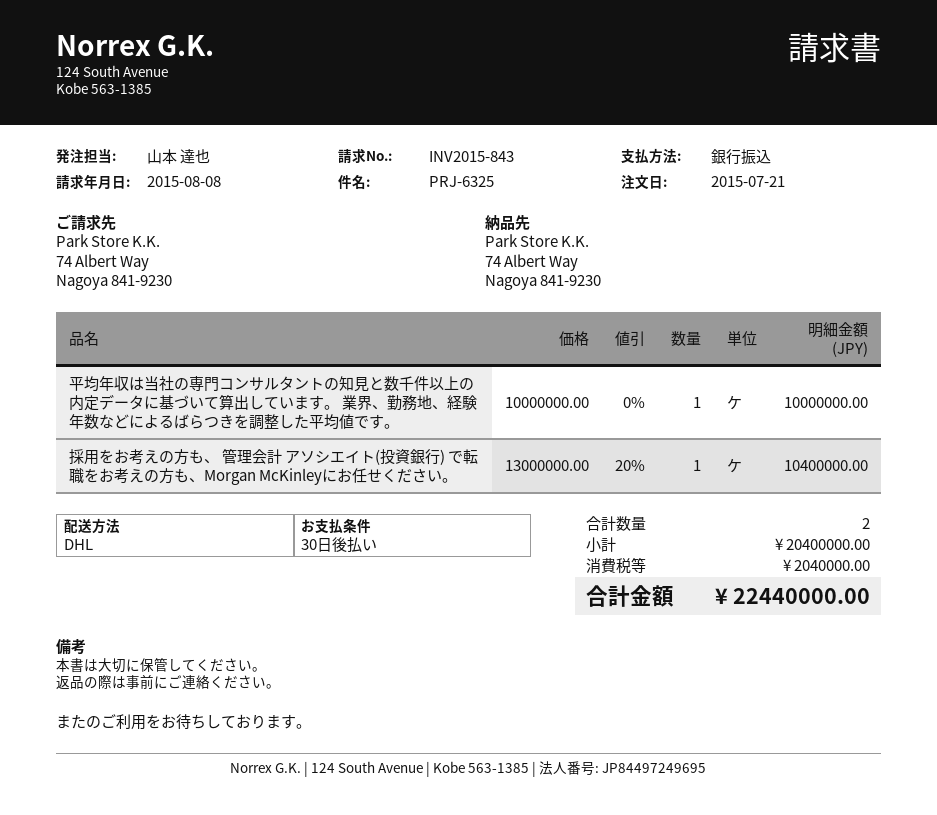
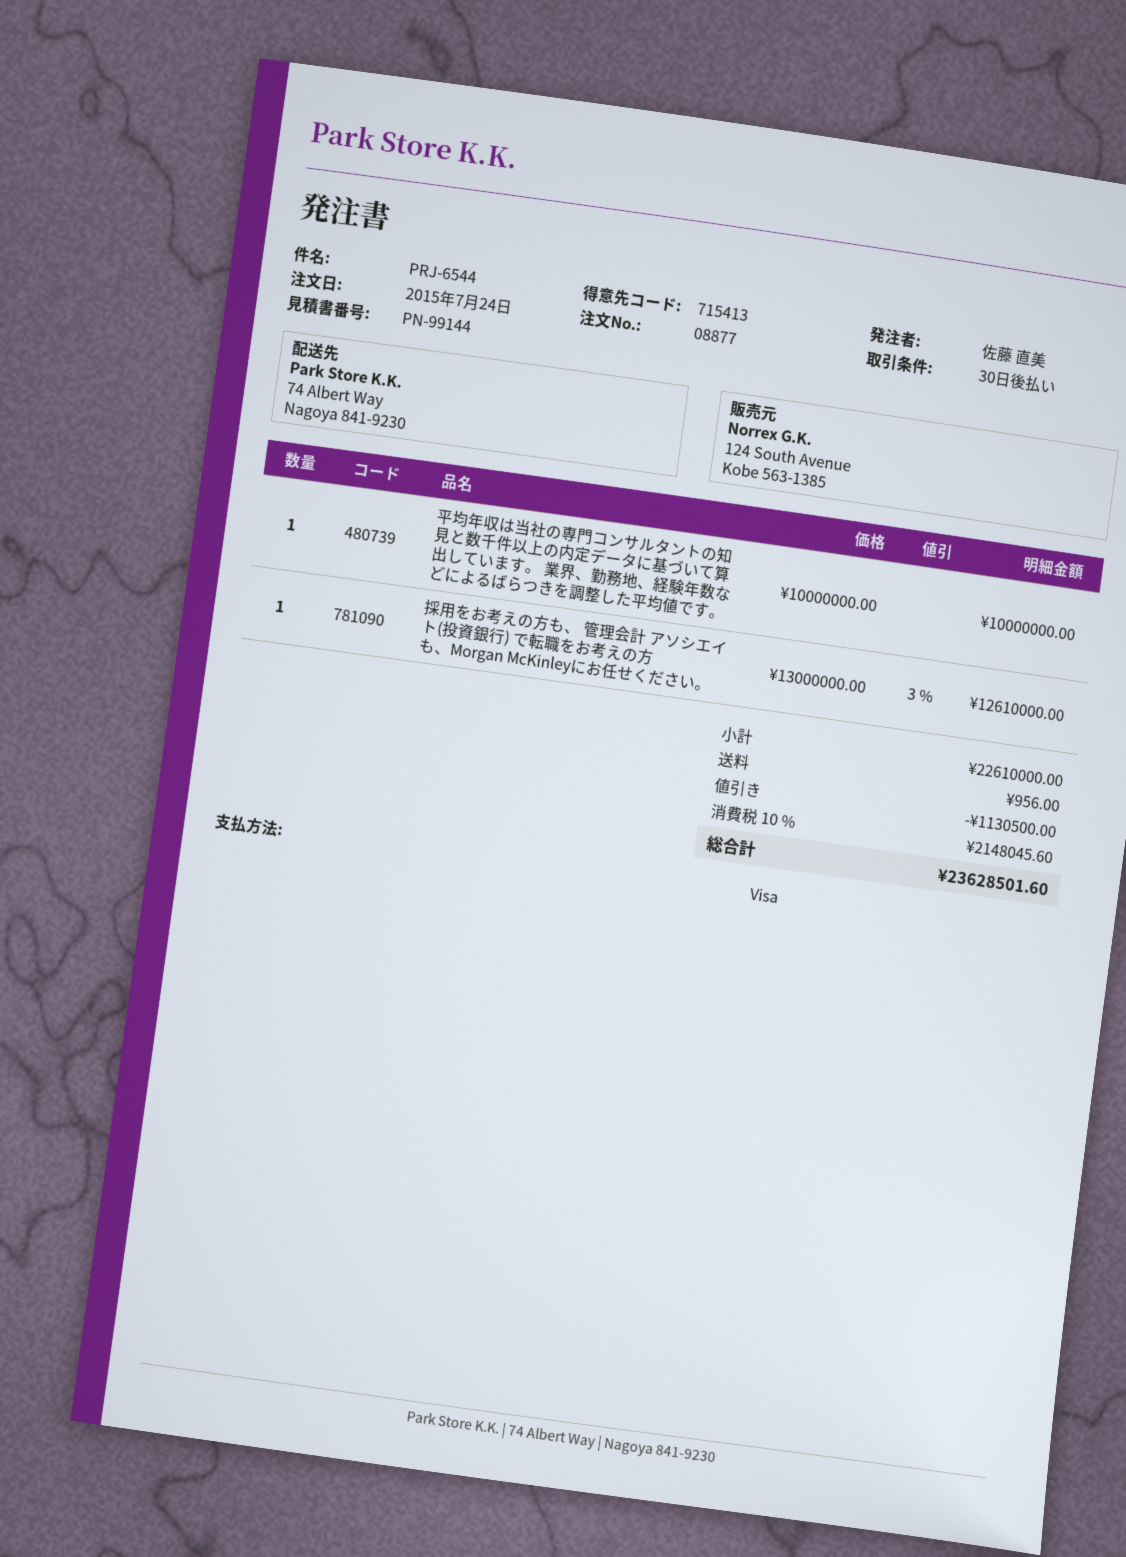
order date: 2015-07-21 -> 2015-07-24
reference: PRJ-6325 -> PRJ-6544
ordered by: 山本 達也 -> 佐藤 直美
payment method: bank transfer -> Visa
採用をお考えの方も、 管理会計 アソシエイト(投資銀行) で転職をお考えの方も、Morgan McKinleyにお任せください。: 1 x 13000000.00 - 20% = 10400000.00 -> 1 x 13000000.00 - 3% = 12610000.00
subtotal: 20400000.00 -> 22610000.00
discount: none -> 1130500.00
shipping: none -> 956.00
tax: 2040000.00 -> 2148045.60
total: 22440000.00 -> 23628501.60

